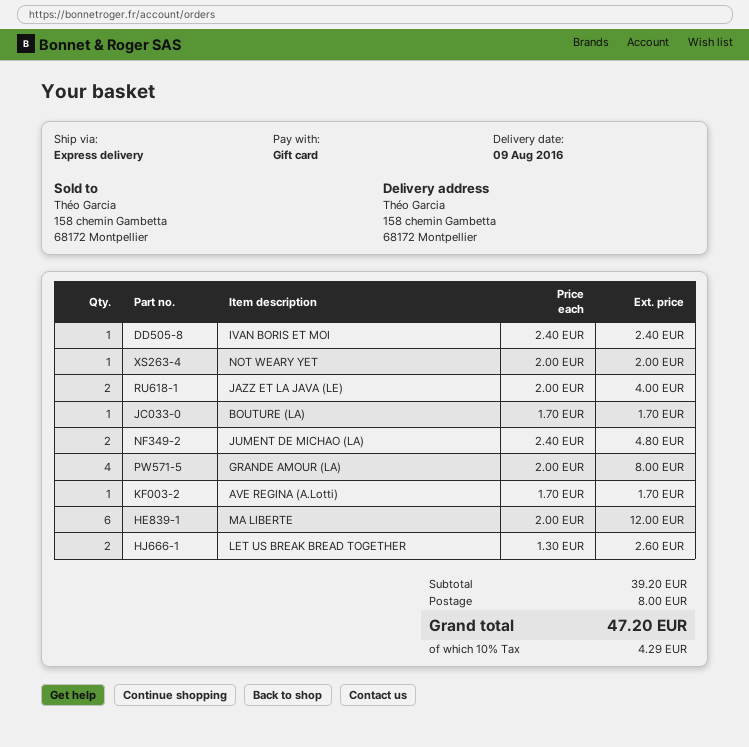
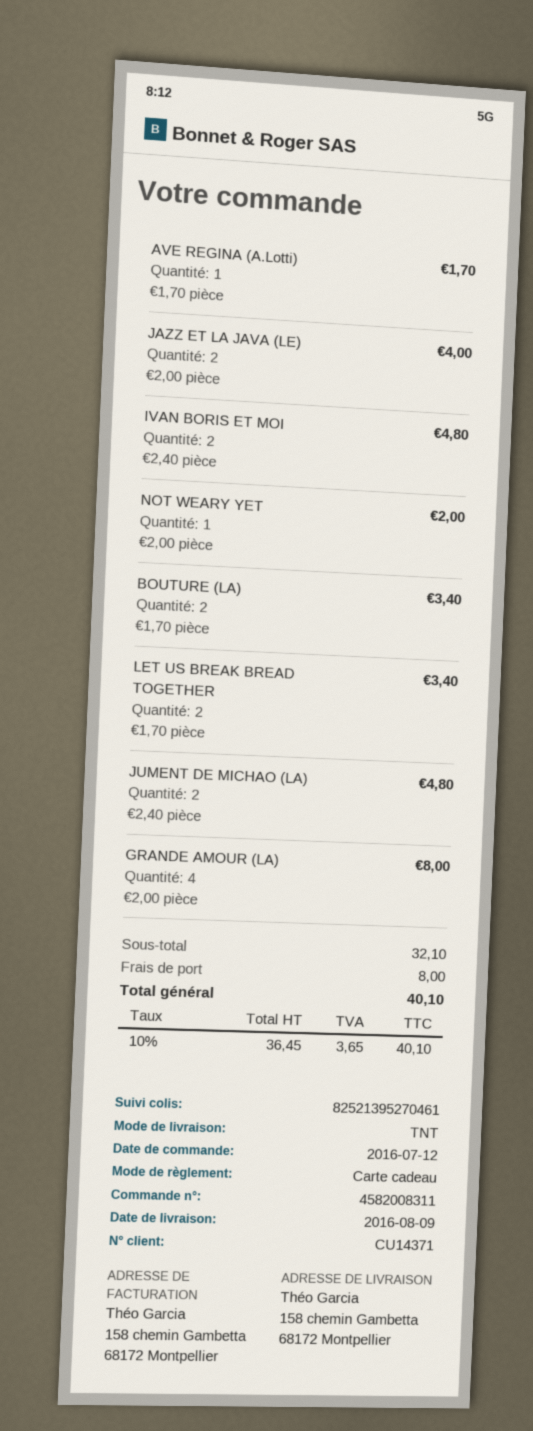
shipping method: express -> TNT
IVAN BORIS ET MOI: 1 x 2.40 = 2.40 -> 2 x 2.40 = 4.80
BOUTURE (LA): 1 x 1.70 = 1.70 -> 2 x 1.70 = 3.40
MA LIBERTE: 6 x 2.00 = 12.00 -> none
LET US BREAK BREAD TOGETHER: 2 x 1.30 = 2.60 -> 2 x 1.70 = 3.40
subtotal: 39.20 -> 32.10
tax: 10% = 4.29 -> 10% = 3.65
total: 47.20 -> 40.10

